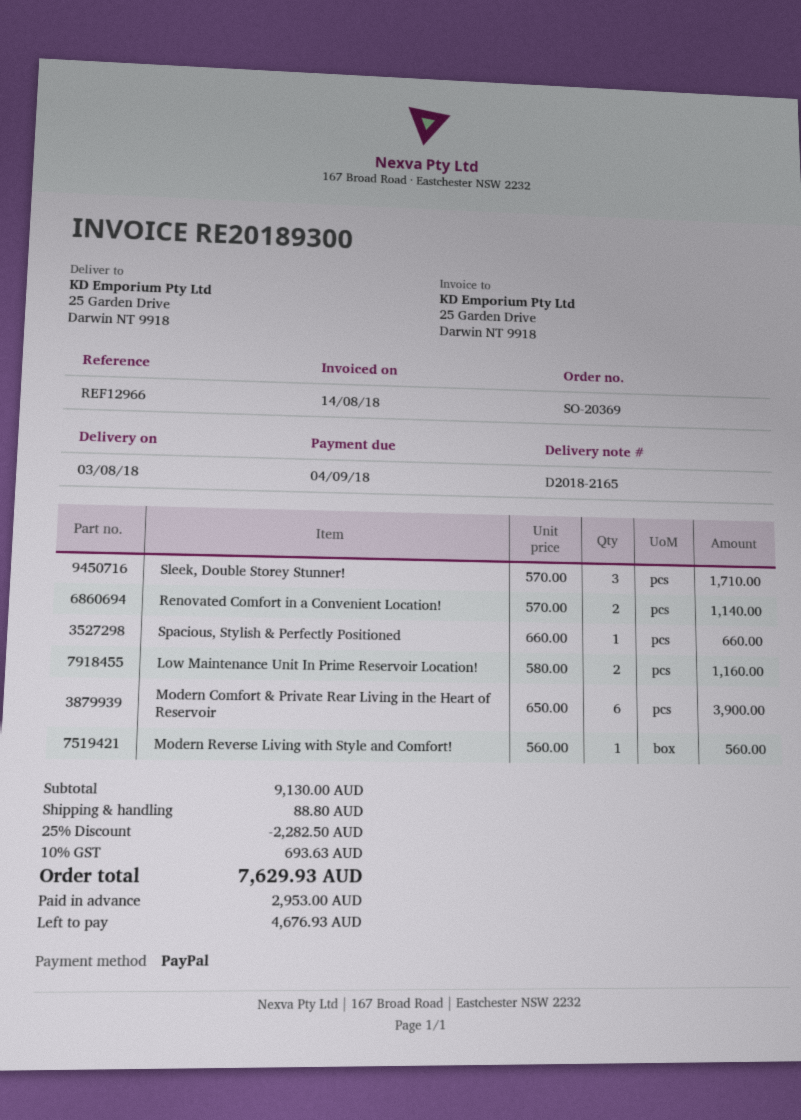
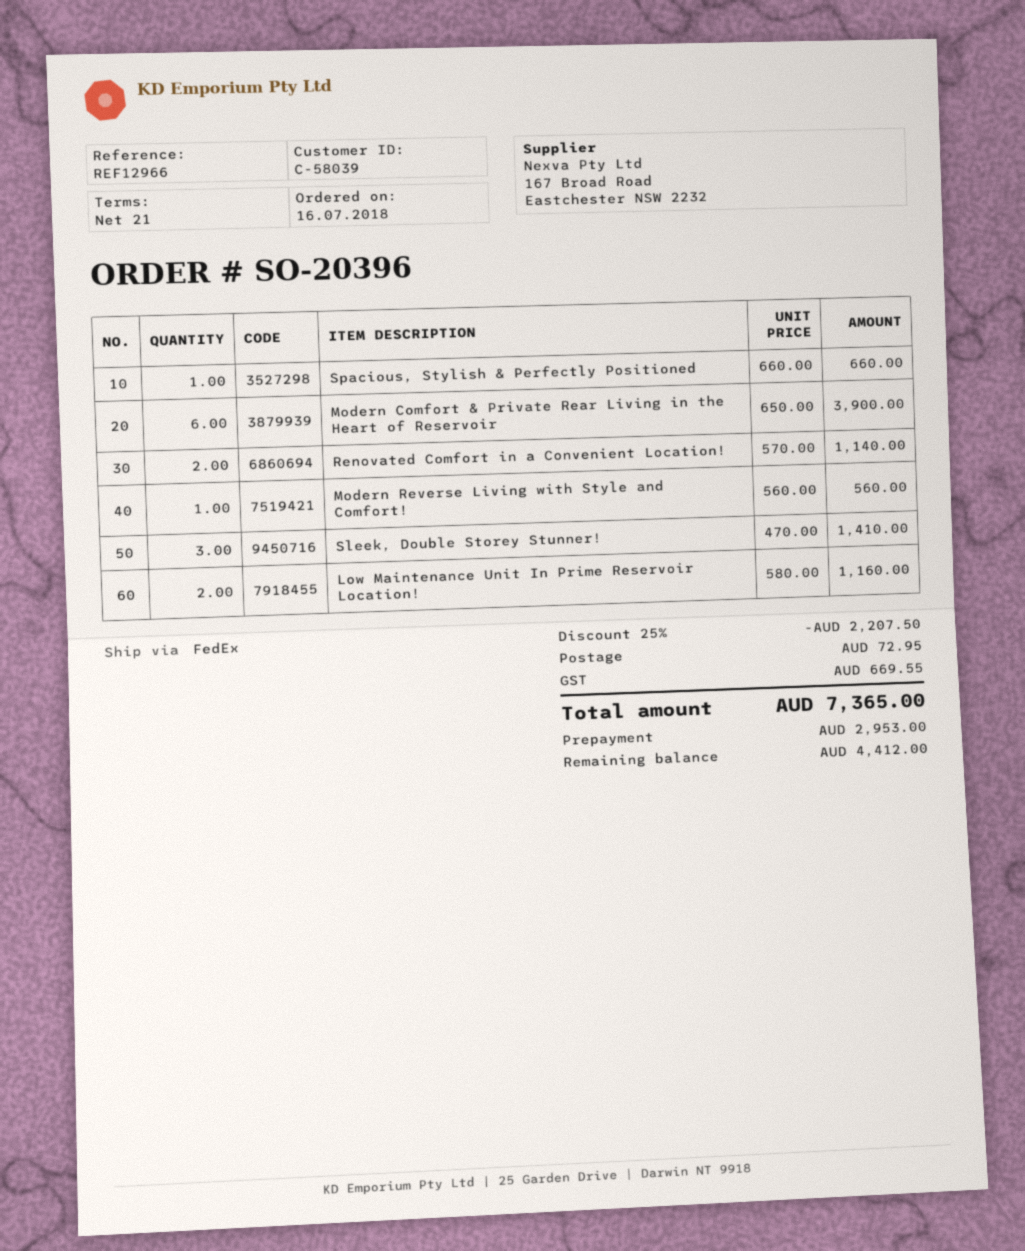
order number: SO-20369 -> SO-20396
Sleek, Double Storey Stunner!: 3 x 570.00 = 1710.00 -> 3 x 470.00 = 1410.00
discount: 25% = 2282.50 -> 25% = 2207.50
shipping: 88.80 -> 72.95
tax: 693.63 -> 669.55
total: 7629.93 -> 7365.00
balance: 4676.93 -> 4412.00

